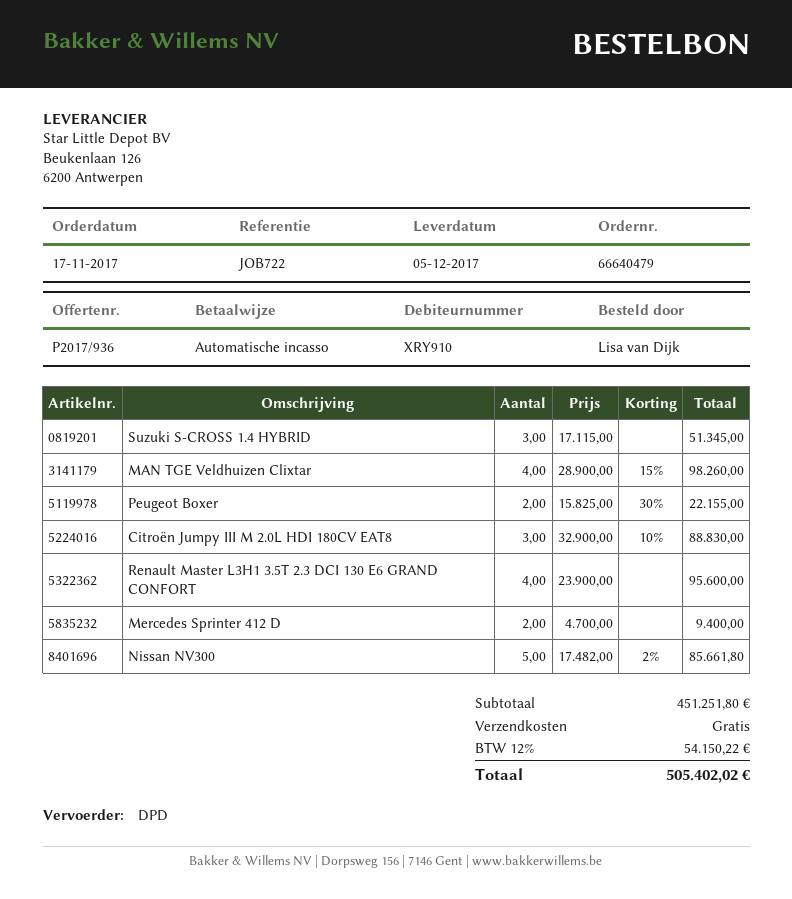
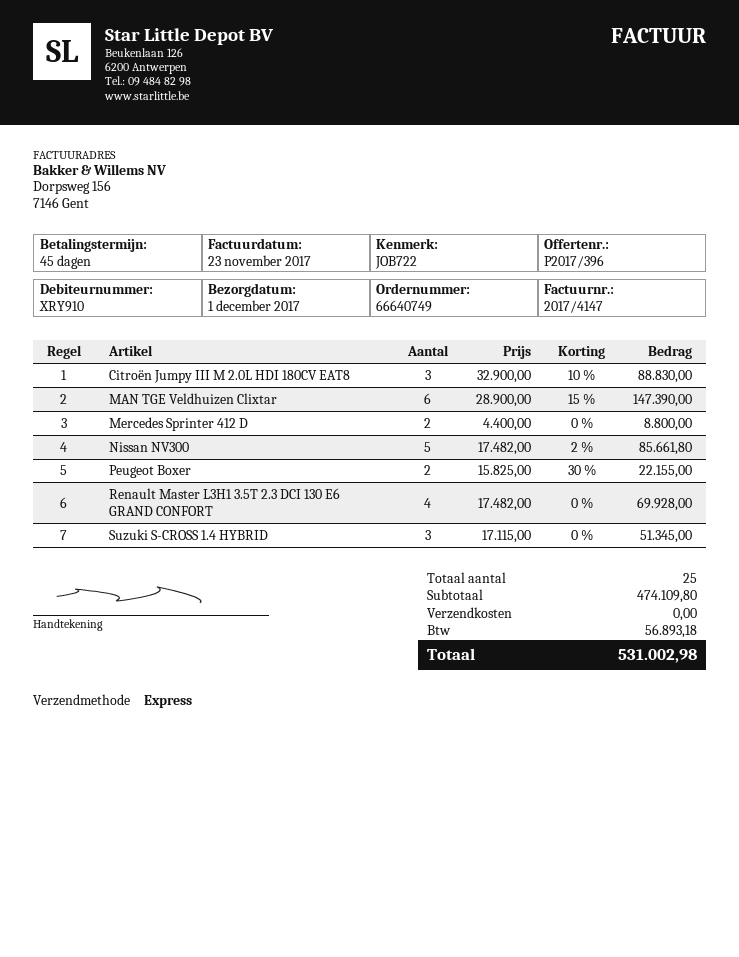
quote number: P2017/936 -> P2017/396
order number: 66640479 -> 66640749
delivery date: 2017-12-05 -> 2017-12-01
shipping method: DPD -> express
MAN TGE Veldhuizen Clixtar: 4 x 28900.00 - 15% = 98260.00 -> 6 x 28900.00 - 15% = 147390.00
Renault Master L3H1 3.5T 2.3 DCI 130 E6 GRAND CONFORT: 4 x 23900.00 = 95600.00 -> 4 x 17482.00 = 69928.00
Mercedes Sprinter 412 D: 2 x 4700.00 = 9400.00 -> 2 x 4400.00 = 8800.00
subtotal: 451251.80 -> 474109.80
tax: 54150.22 -> 56893.18
total: 505402.02 -> 531002.98

